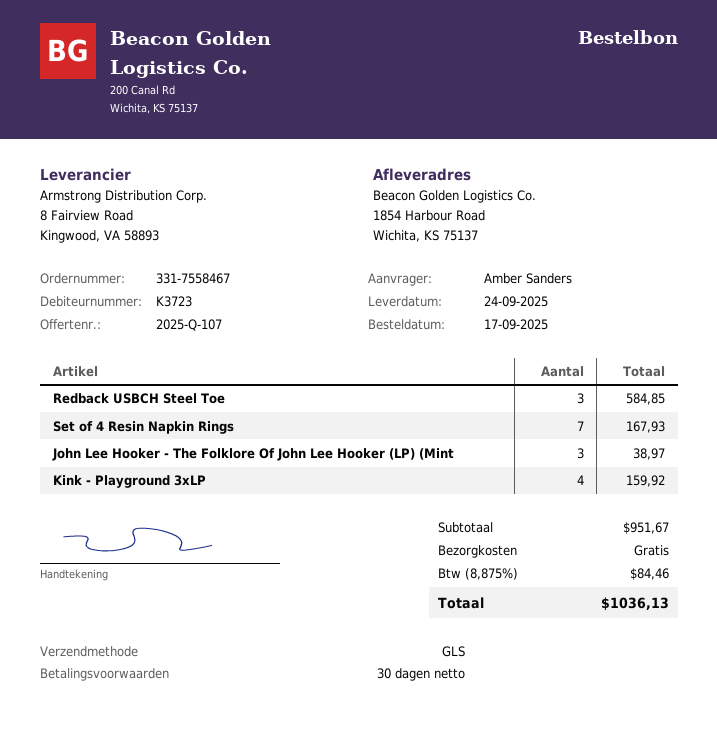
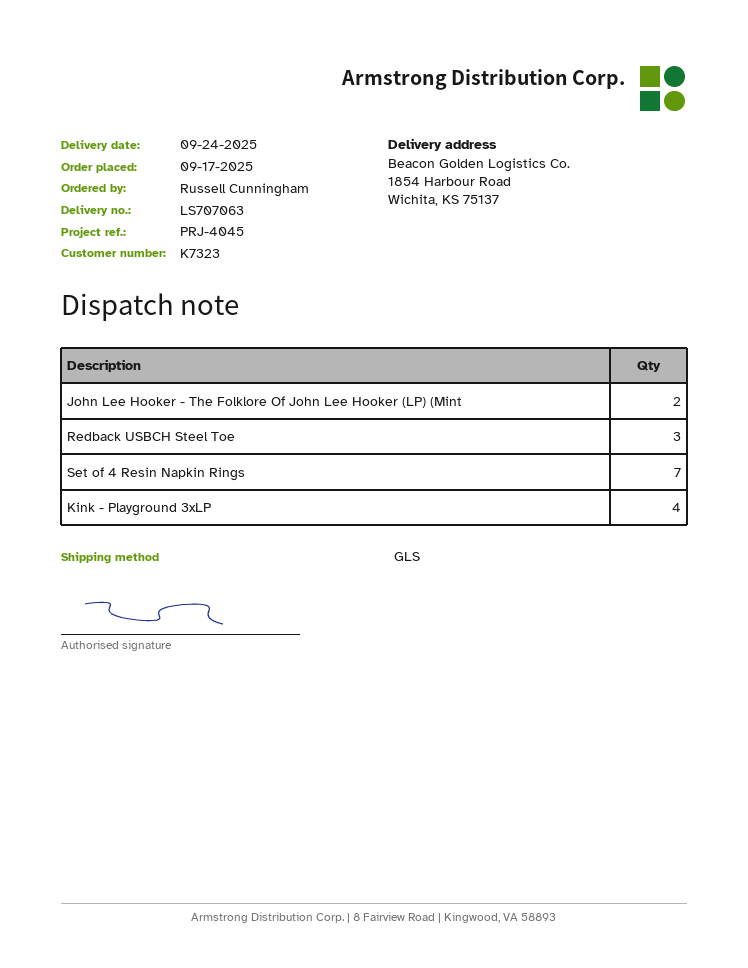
customer number: K3723 -> K7323
ordered by: Amber Sanders -> Russell Cunningham
John Lee Hooker - The Folklore Of John Lee Hooker (LP) (Mint: 3 -> 2

